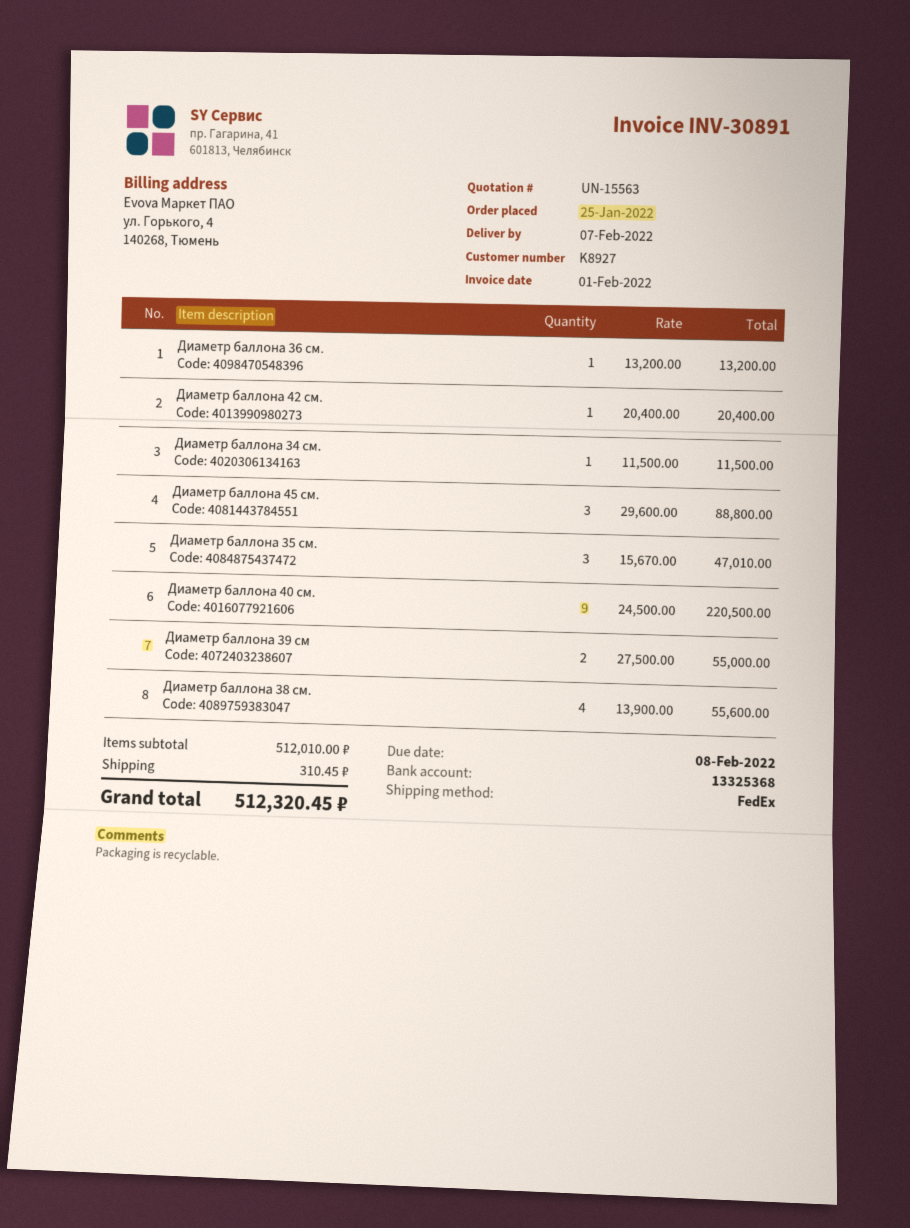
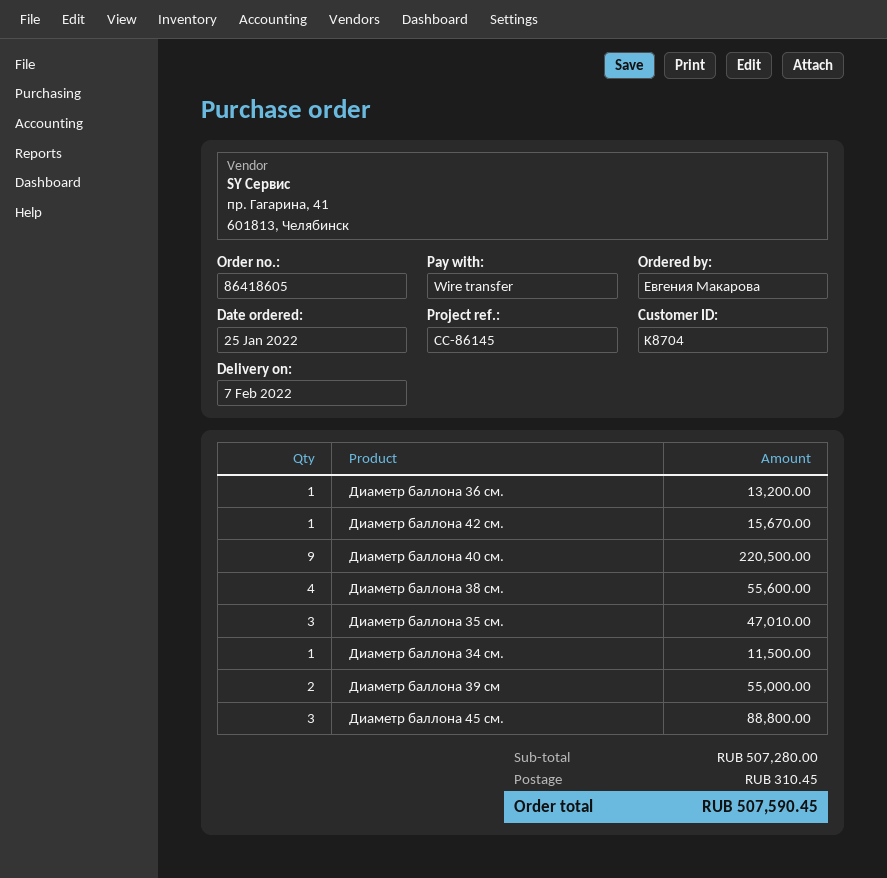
customer number: K8927 -> K8704
Диаметр баллона 42 см.: 1 for 20400.00 -> 1 for 15670.00
subtotal: 512010.00 -> 507280.00
total: 512320.45 -> 507590.45

